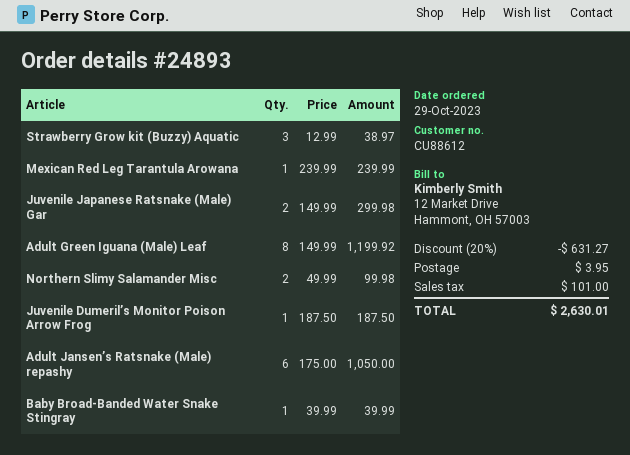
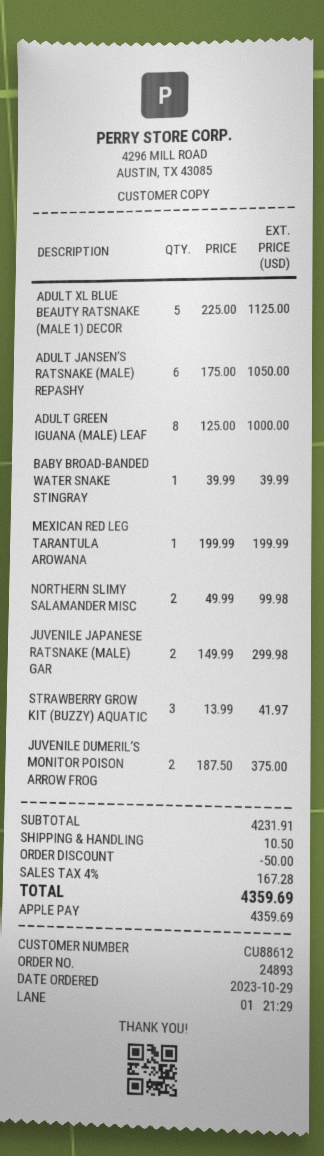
Strawberry Grow kit (Buzzy) Aquatic: 3 x 12.99 = 38.97 -> 3 x 13.99 = 41.97
Mexican Red Leg Tarantula Arowana: 1 x 239.99 = 239.99 -> 1 x 199.99 = 199.99
Adult Green Iguana (Male) Leaf: 8 x 149.99 = 1199.92 -> 8 x 125.00 = 1000.00
Juvenile Dumeril’s Monitor Poison Arrow Frog: 1 x 187.50 = 187.50 -> 2 x 187.50 = 375.00
ADULT XL BLUE BEAUTY RATSNAKE (MALE 1) DECOR: none -> 5 x 225.00 = 1125.00
discount: 631.27 -> 50.00
shipping: 3.95 -> 10.50
tax: 101.00 -> 167.28
total: 2630.01 -> 4359.69

